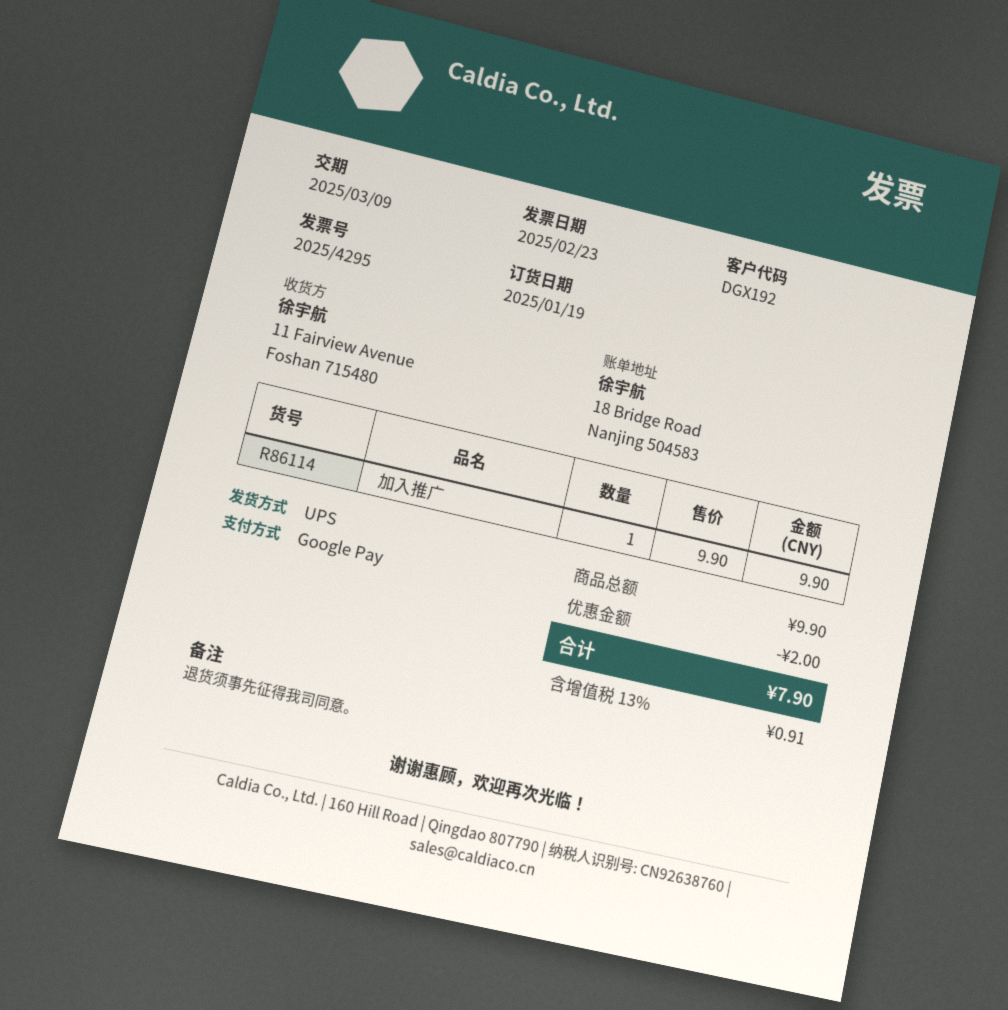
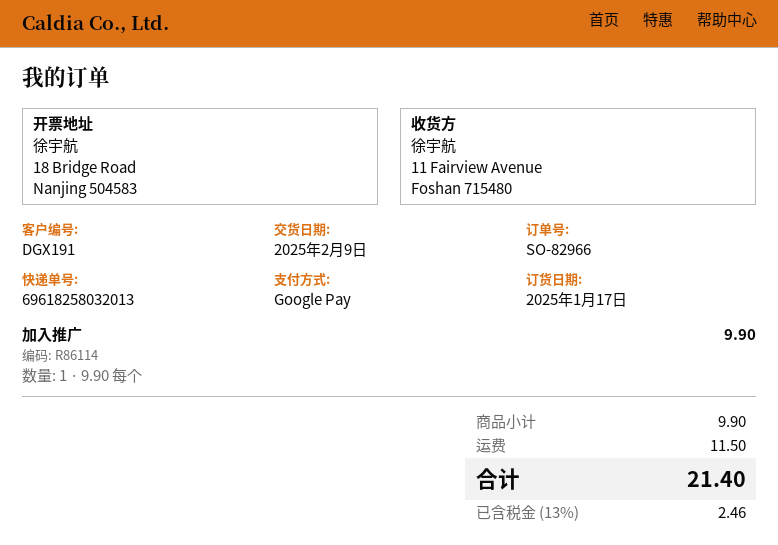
order date: 2025-01-19 -> 2025-01-17
delivery date: 2025-03-09 -> 2025-02-09
customer number: DGX192 -> DGX191
discount: 2.00 -> none
shipping: none -> 11.50
tax: 13% = 0.91 -> 13% = 2.46
total: 7.90 -> 21.40

